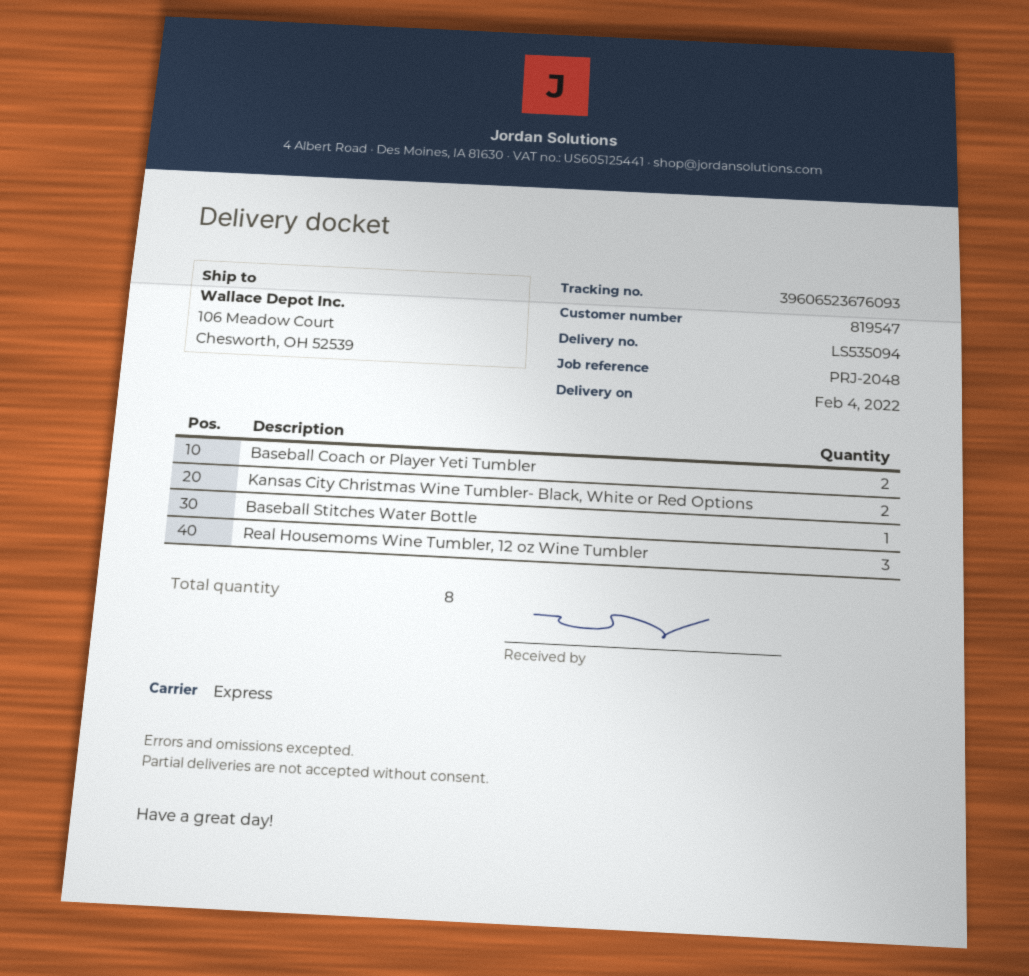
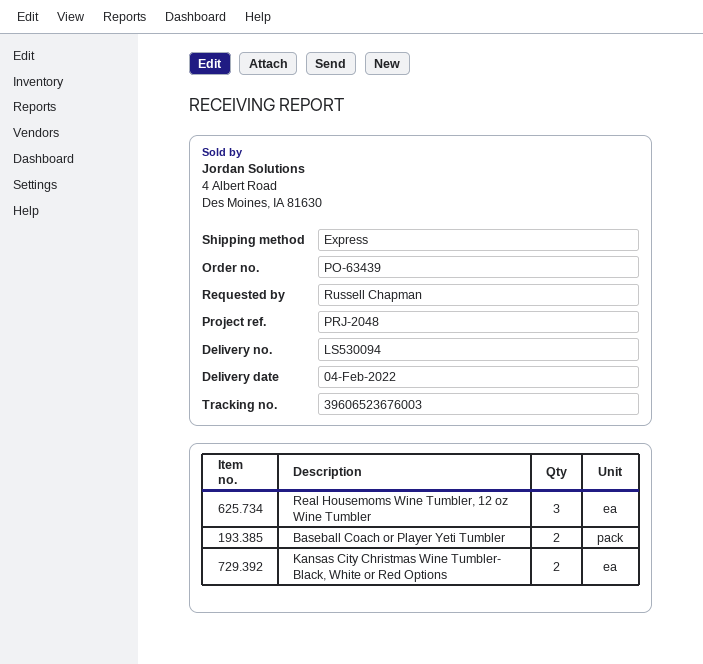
delivery note number: LS535094 -> LS530094
tracking number: 39606523676093 -> 39606523676003
Baseball Stitches Water Bottle: 1 -> none

